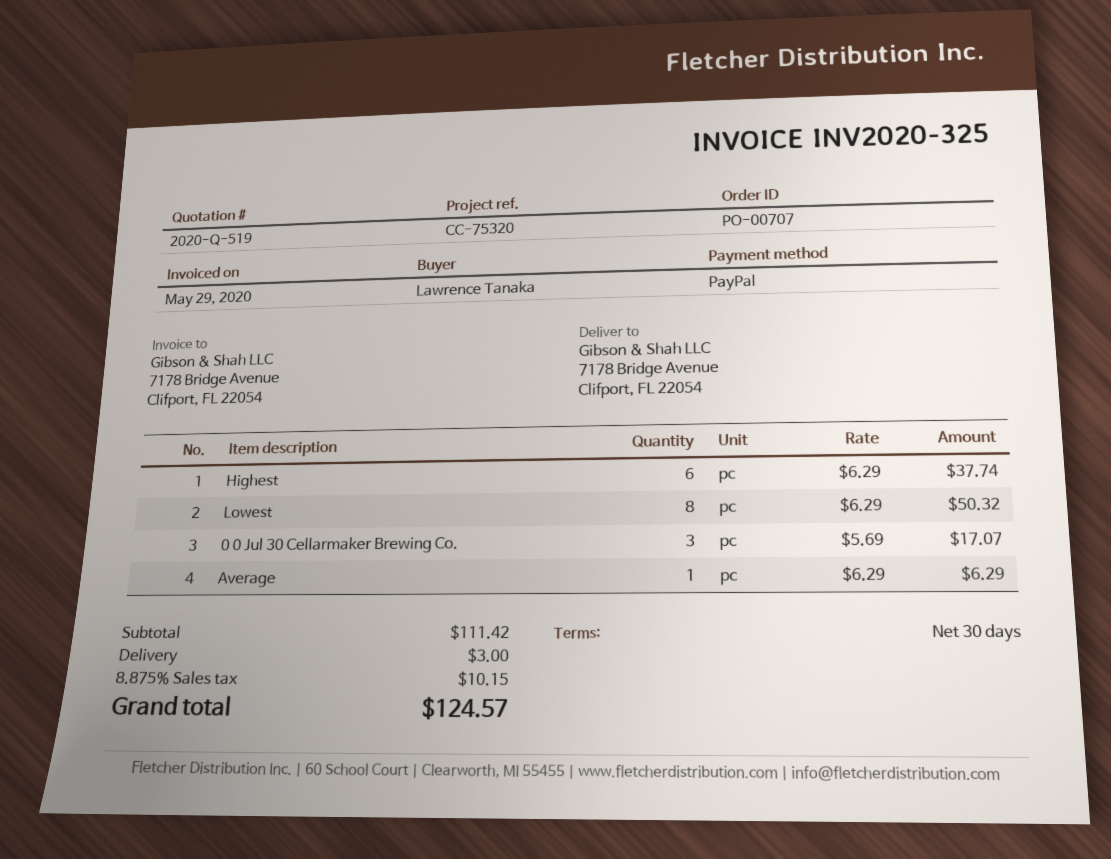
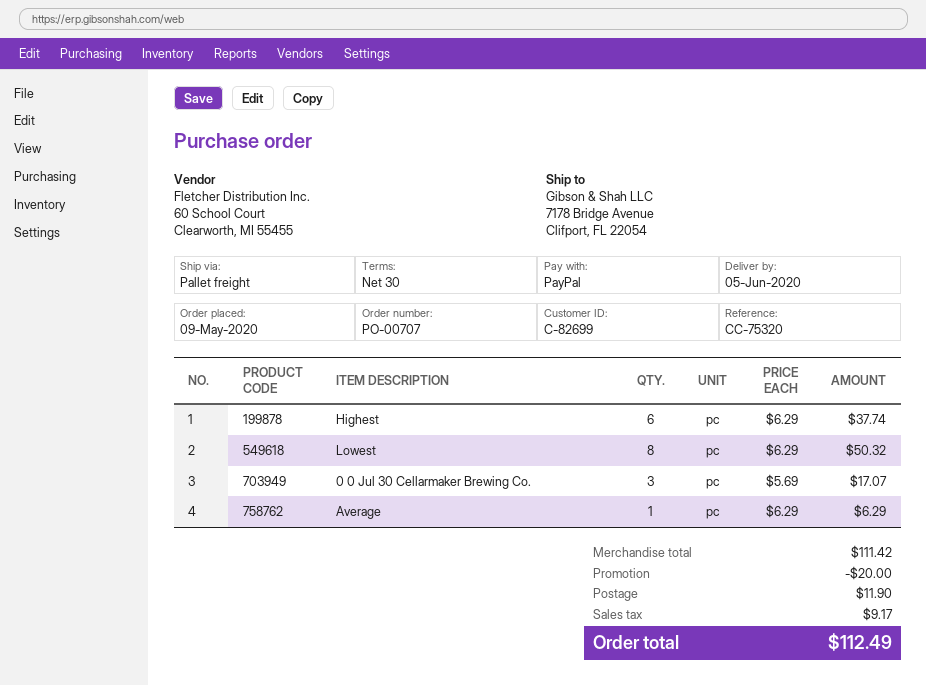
discount: none -> 20.00
shipping: 3.00 -> 11.90
tax: 10.15 -> 9.17
total: 124.57 -> 112.49

